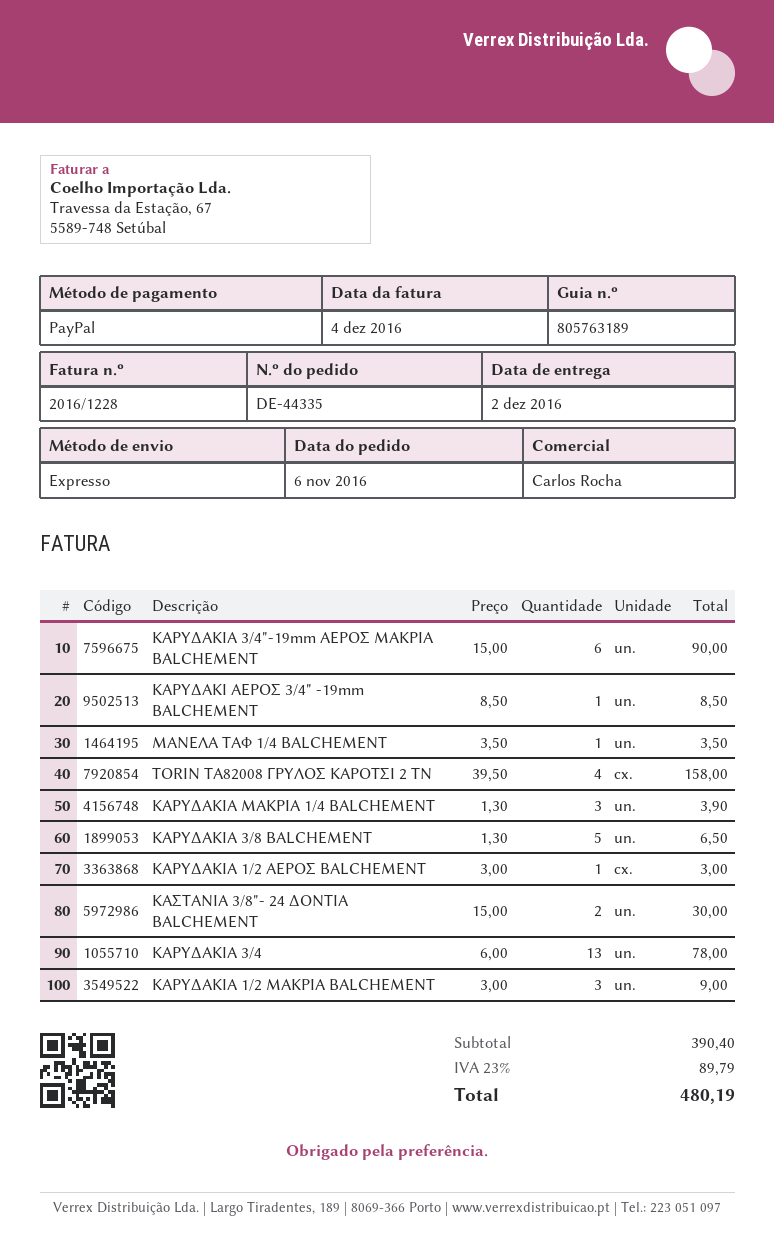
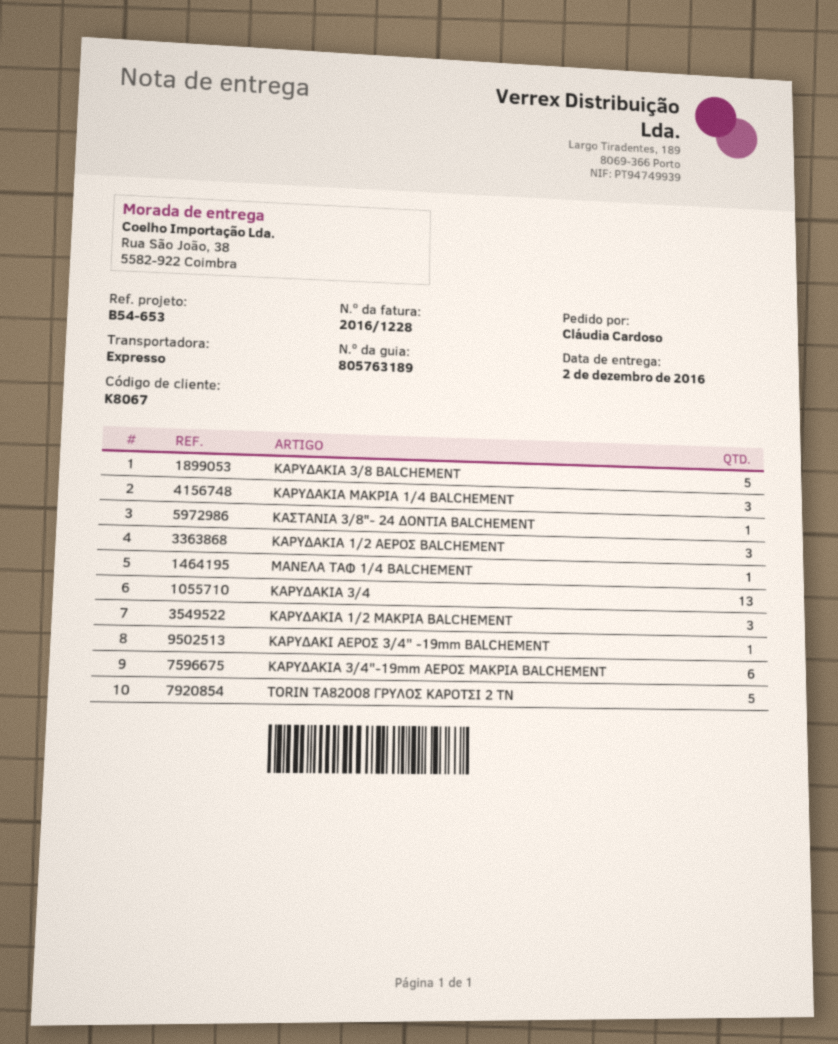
TORIN TA82008 ΓΡΥΛΟΣ ΚΑΡΟΤΣΙ 2 ΤΝ: 4 -> 5
ΚΑΡΥΔΑΚΙΑ 1/2 ΑΕΡΟΣ BALCHEMENT: 1 -> 3
ΚΑΣΤΑΝΙΑ 3/8"- 24 ΔΟΝΤΙΑ BALCHEMENT: 2 -> 1

